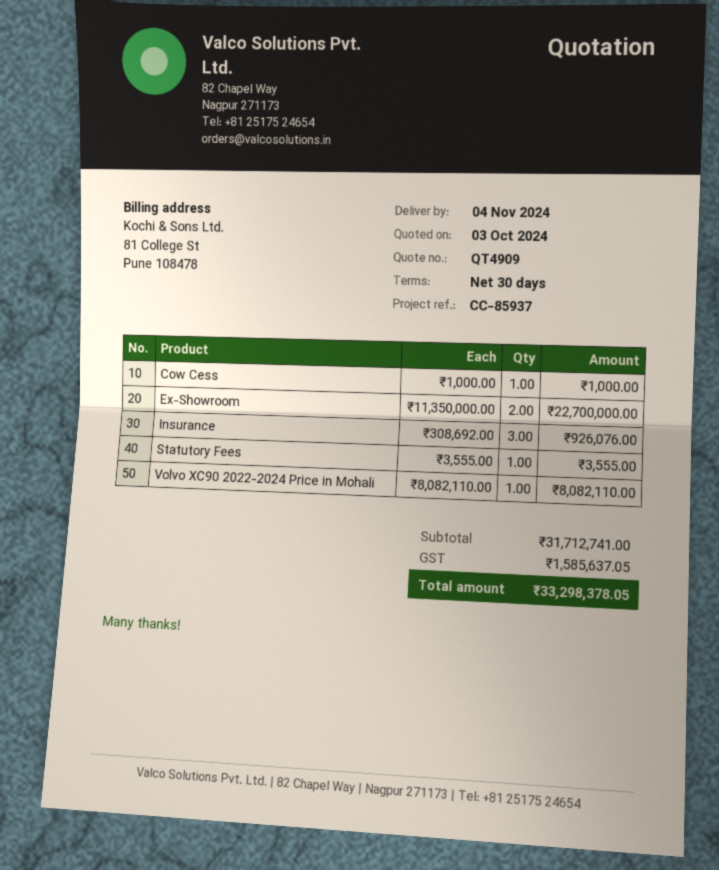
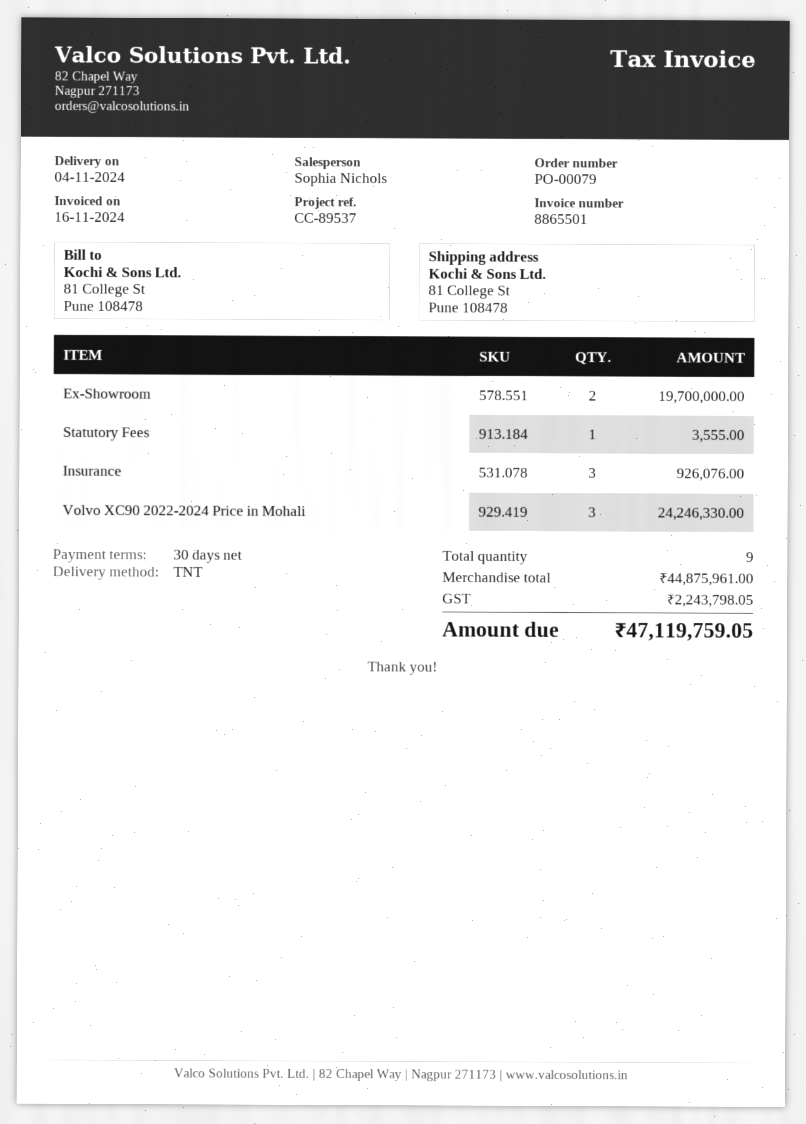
reference: CC-85937 -> CC-89537
Cow Cess: 1 for 1000.00 -> none
Ex-Showroom: 2 for 22700000.00 -> 2 for 19700000.00
Volvo XC90 2022-2024 Price in Mohali: 1 for 8082110.00 -> 3 for 24246330.00
subtotal: 31712741.00 -> 44875961.00
tax: 1585637.05 -> 2243798.05
total: 33298378.05 -> 47119759.05

